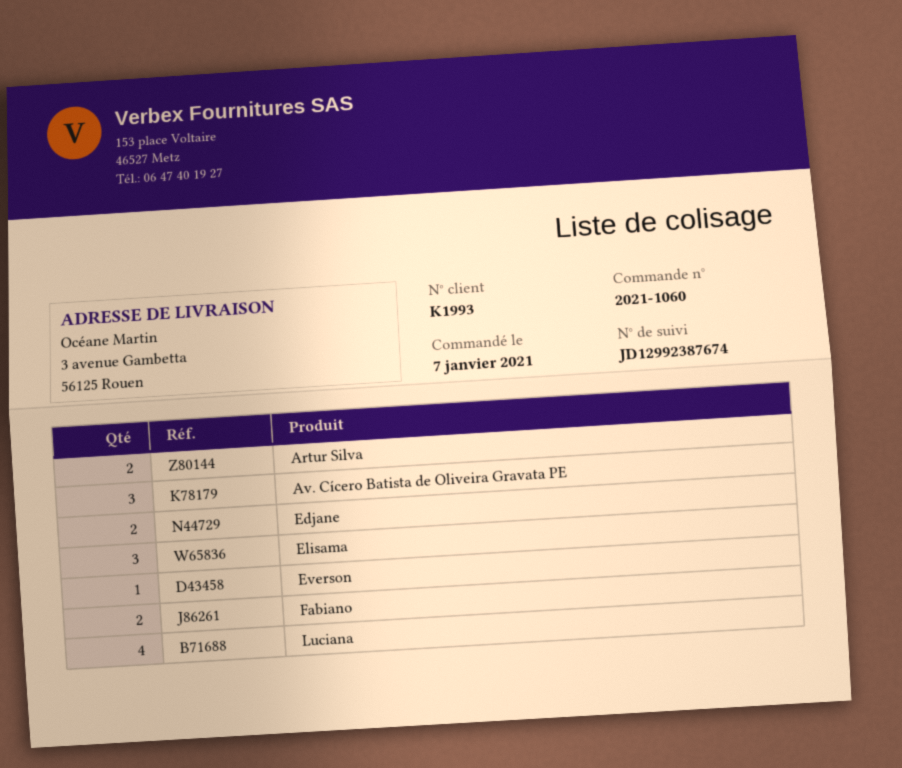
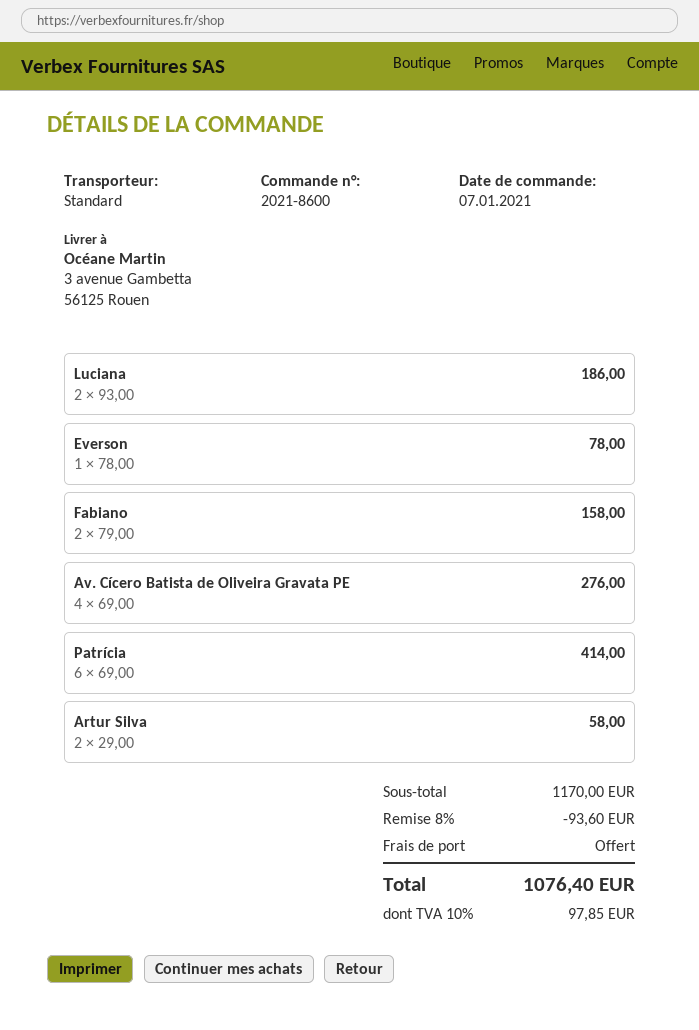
order number: 2021-1060 -> 2021-8600
Av. Cícero Batista de Oliveira Gravata PE: 3 -> 4
Edjane: 2 -> none
Elisama: 3 -> none
Luciana: 4 -> 2
Patrícia: none -> 6

